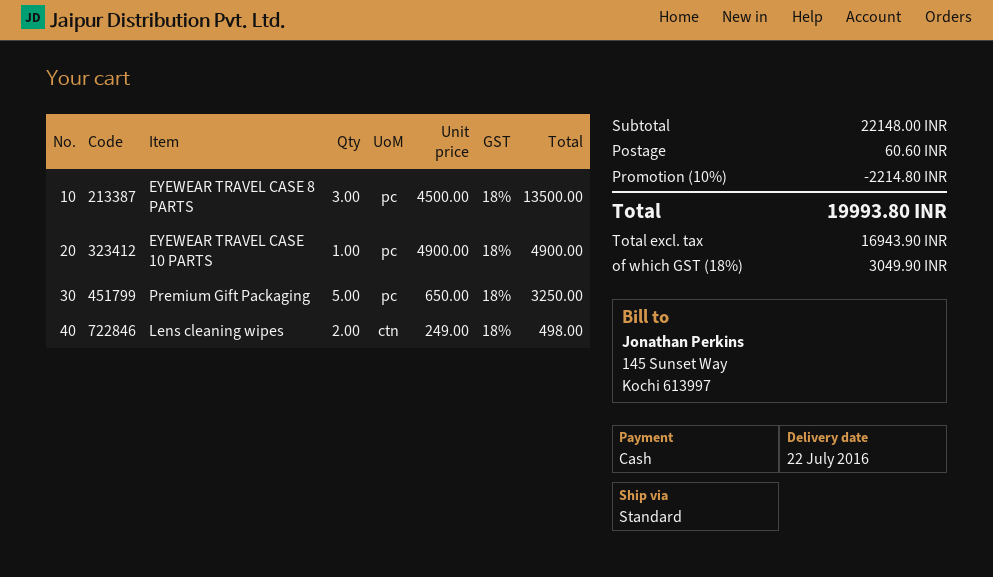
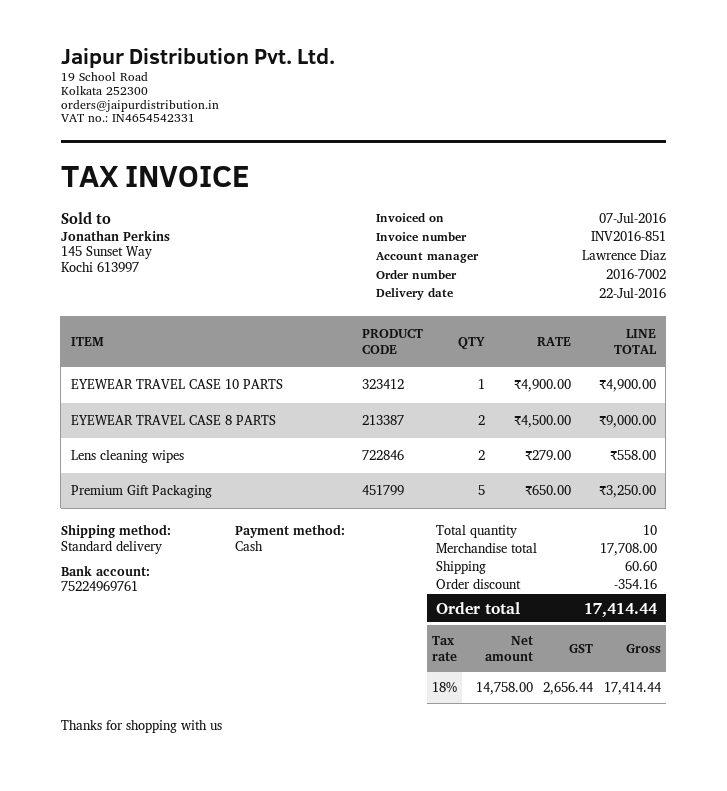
EYEWEAR TRAVEL CASE 8 PARTS: 3 x 4500.00 = 13500.00 -> 2 x 4500.00 = 9000.00
Lens cleaning wipes: 2 x 249.00 = 498.00 -> 2 x 279.00 = 558.00
subtotal: 22148.00 -> 17708.00
discount: 2214.80 -> 354.16
net: 16943.90 -> 14758.00
tax: 18% = 3049.90 -> 18% = 2656.44
total: 19993.80 -> 17414.44

